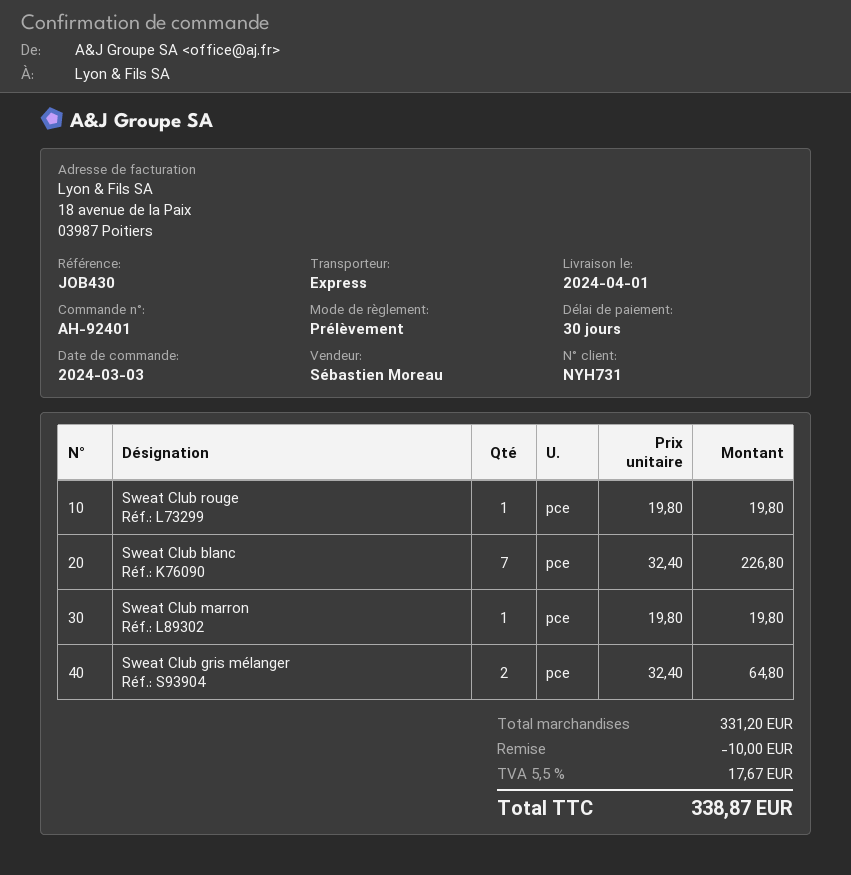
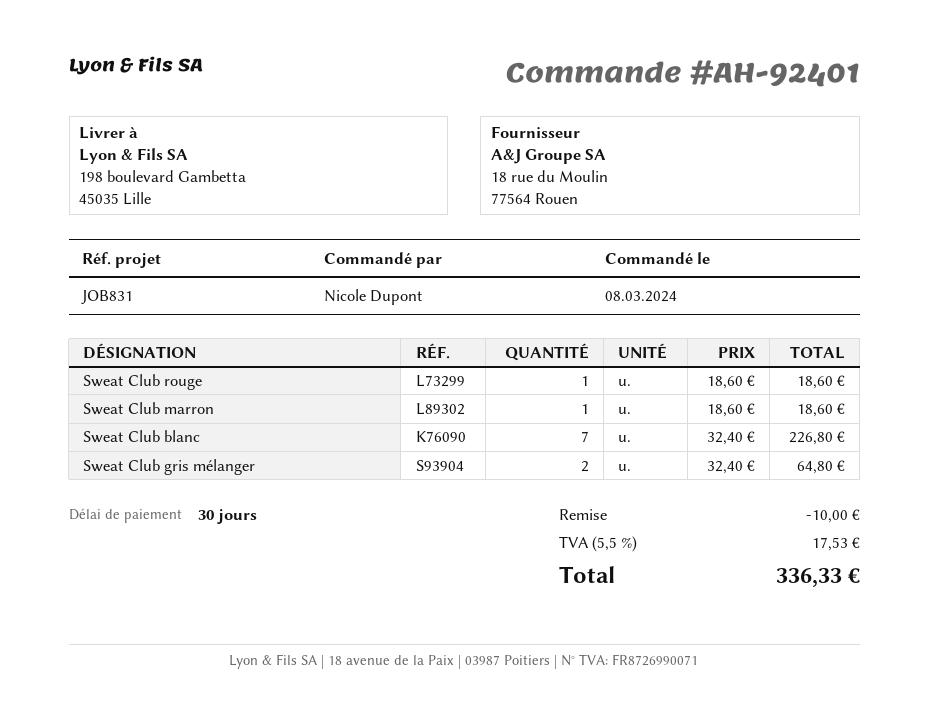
order date: 2024-03-03 -> 2024-03-08
reference: JOB430 -> JOB831
Sweat Club rouge: 1 x 19.80 = 19.80 -> 1 x 18.60 = 18.60
Sweat Club marron: 1 x 19.80 = 19.80 -> 1 x 18.60 = 18.60
tax: 5.5% = 17.67 -> 5.5% = 17.53
total: 338.87 -> 336.33

